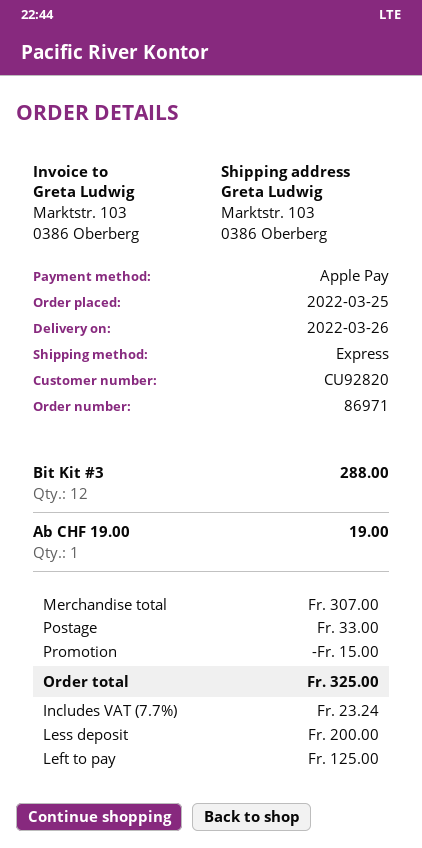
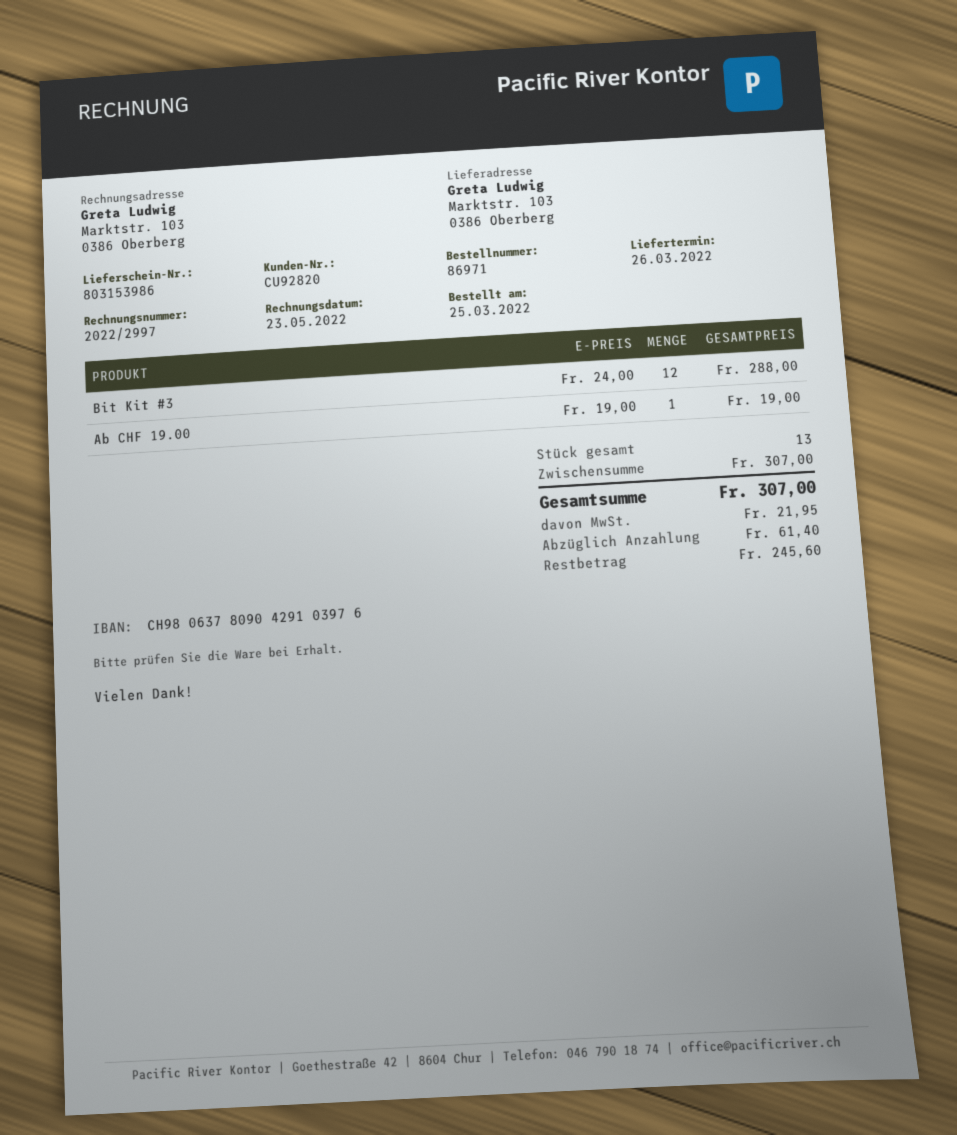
discount: 15.00 -> none
shipping: 33.00 -> none
tax: 23.24 -> 21.95
total: 325.00 -> 307.00
deposit: 200.00 -> 61.40
balance: 125.00 -> 245.60

